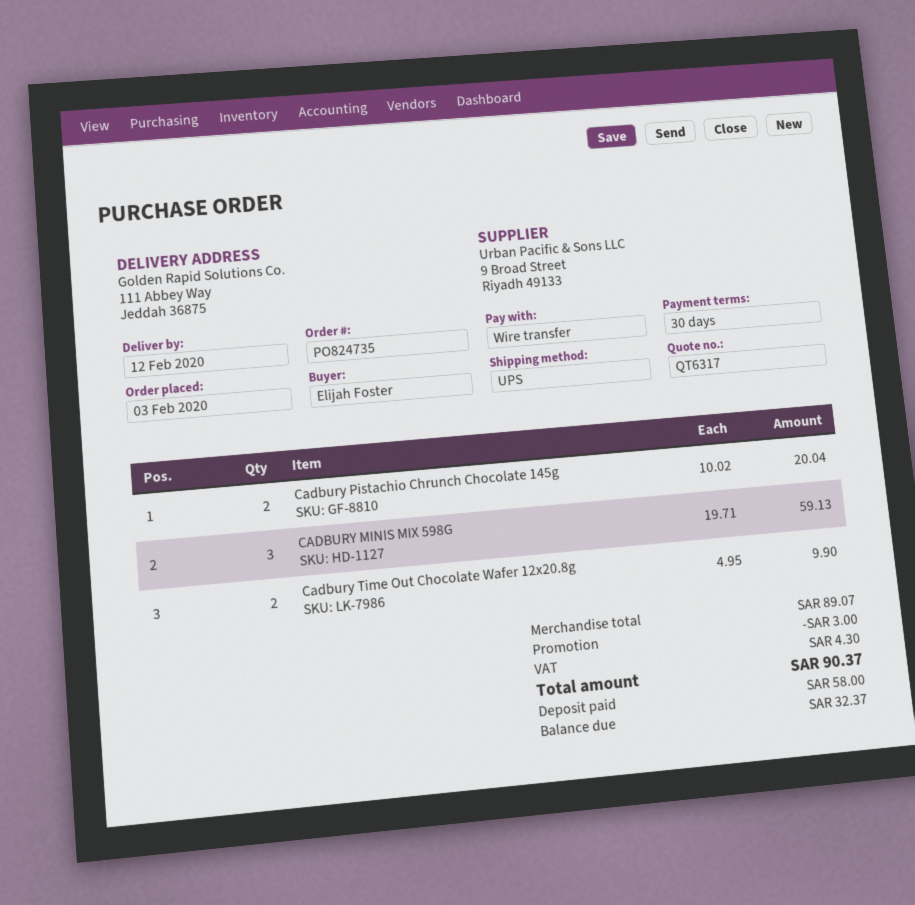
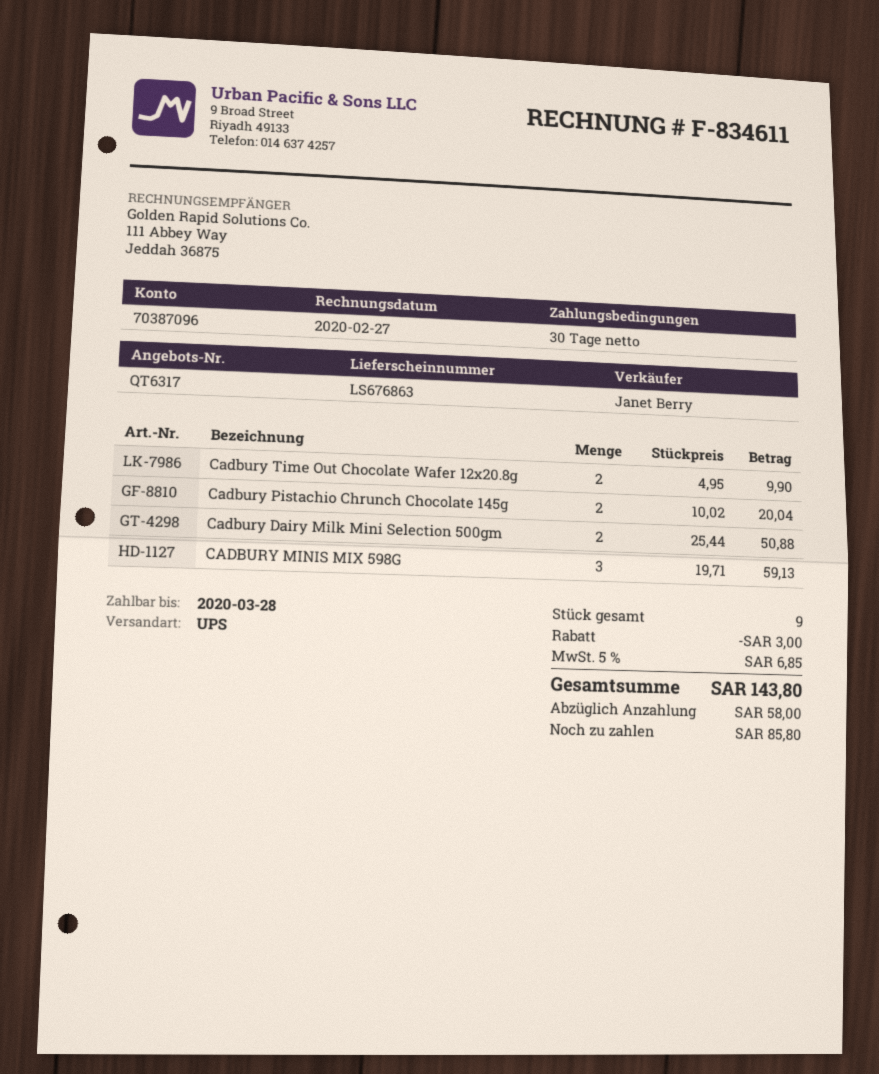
Cadbury Dairy Milk Mini Selection 500gm: none -> 2 x 25.44 = 50.88
tax: 4.30 -> 6.85
total: 90.37 -> 143.80
balance: 32.37 -> 85.80

